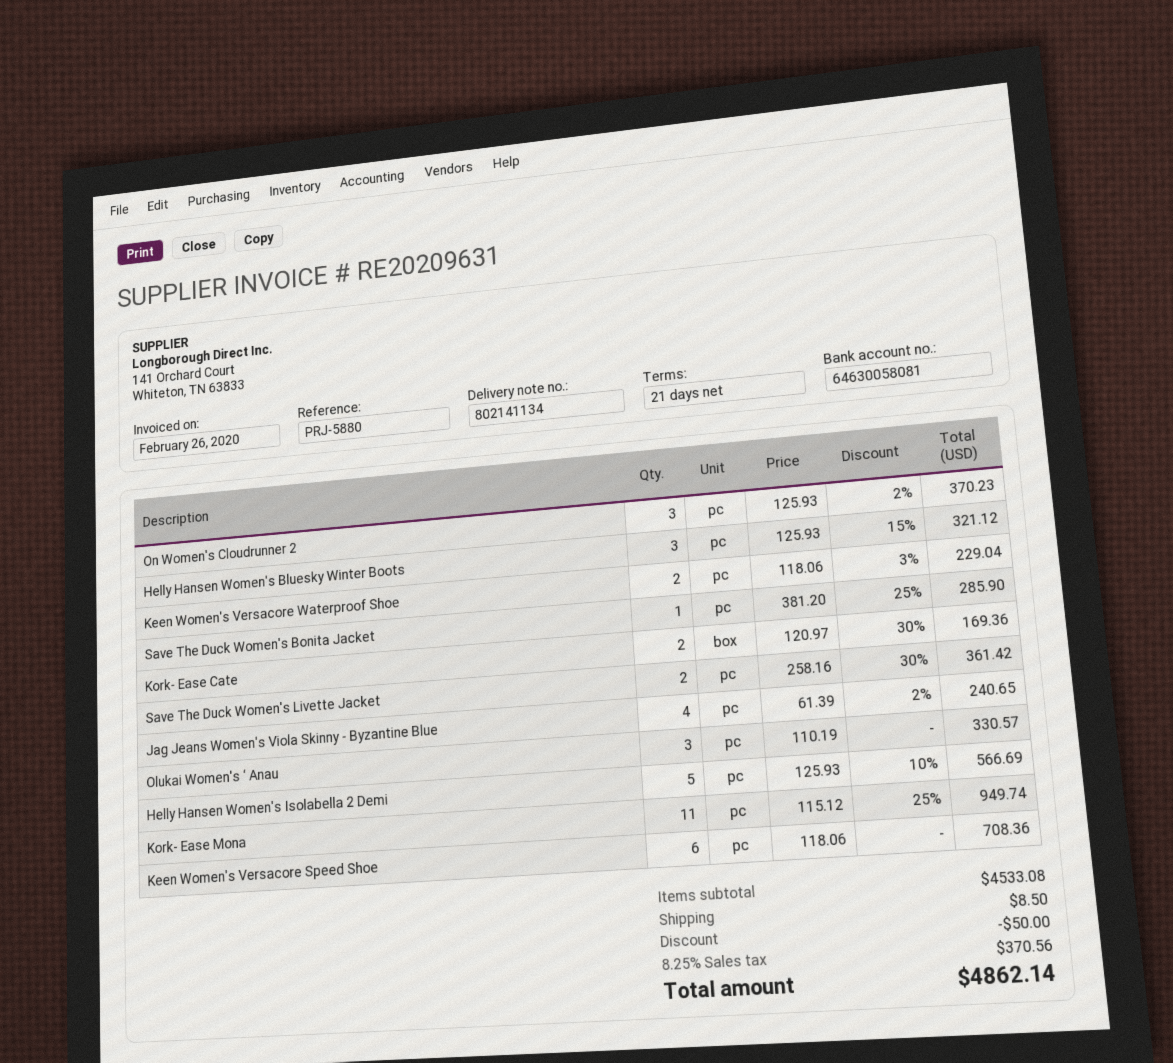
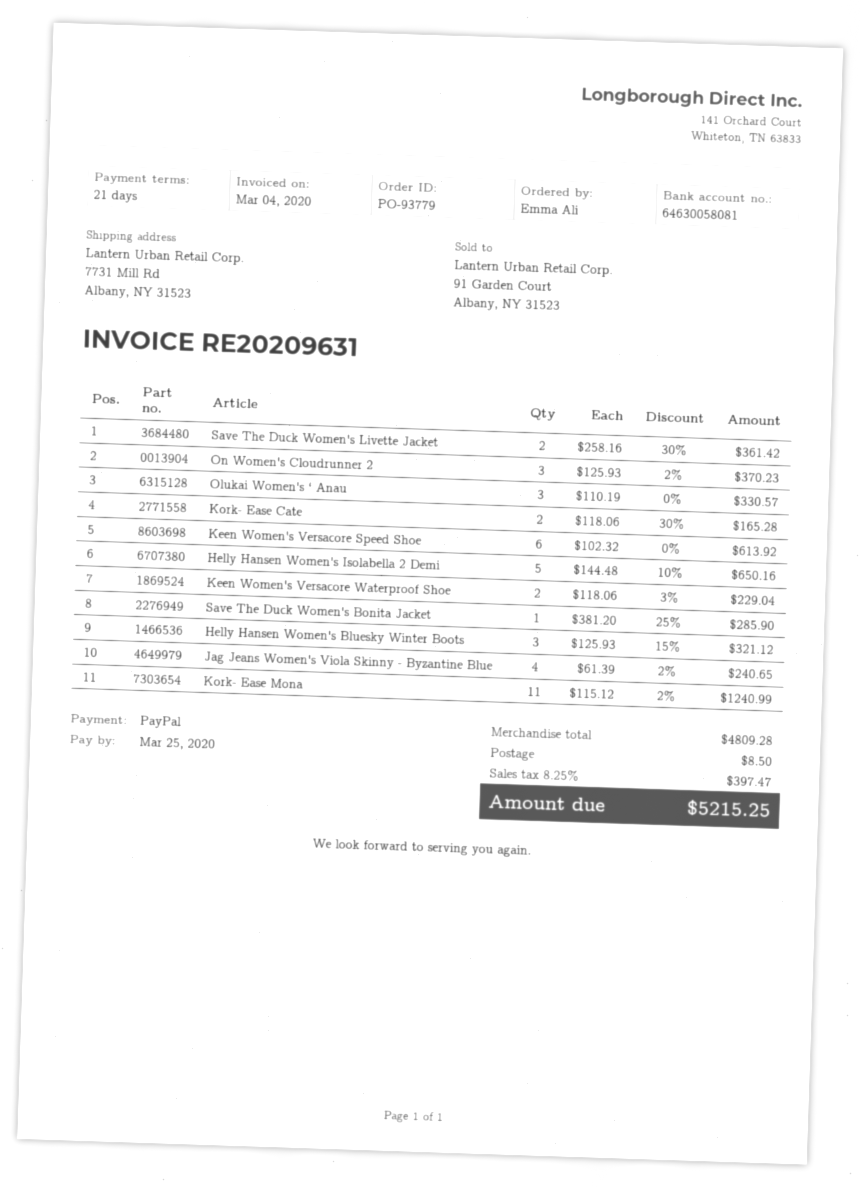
invoice date: 2020-02-26 -> 2020-03-04
Kork- Ease Cate: 2 x 120.97 - 30% = 169.36 -> 2 x 118.06 - 30% = 165.28
Helly Hansen Women's Isolabella 2 Demi: 5 x 125.93 - 10% = 566.69 -> 5 x 144.48 - 10% = 650.16
Kork- Ease Mona: 11 x 115.12 - 25% = 949.74 -> 11 x 115.12 - 2% = 1240.99
Keen Women's Versacore Speed Shoe: 6 x 118.06 = 708.36 -> 6 x 102.32 = 613.92
subtotal: 4533.08 -> 4809.28
discount: 50.00 -> none
tax: 8.25% = 370.56 -> 8.25% = 397.47
total: 4862.14 -> 5215.25

